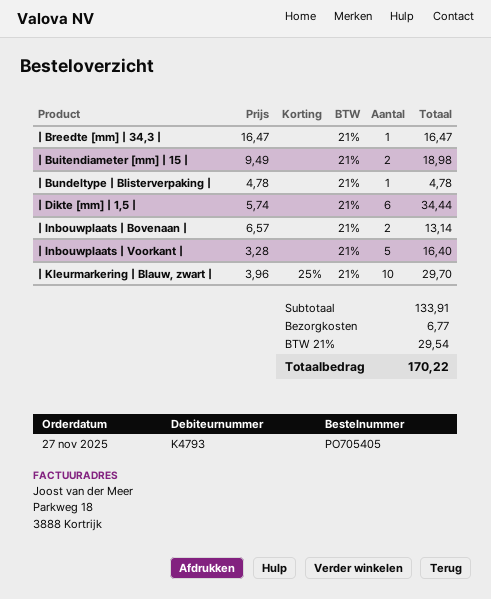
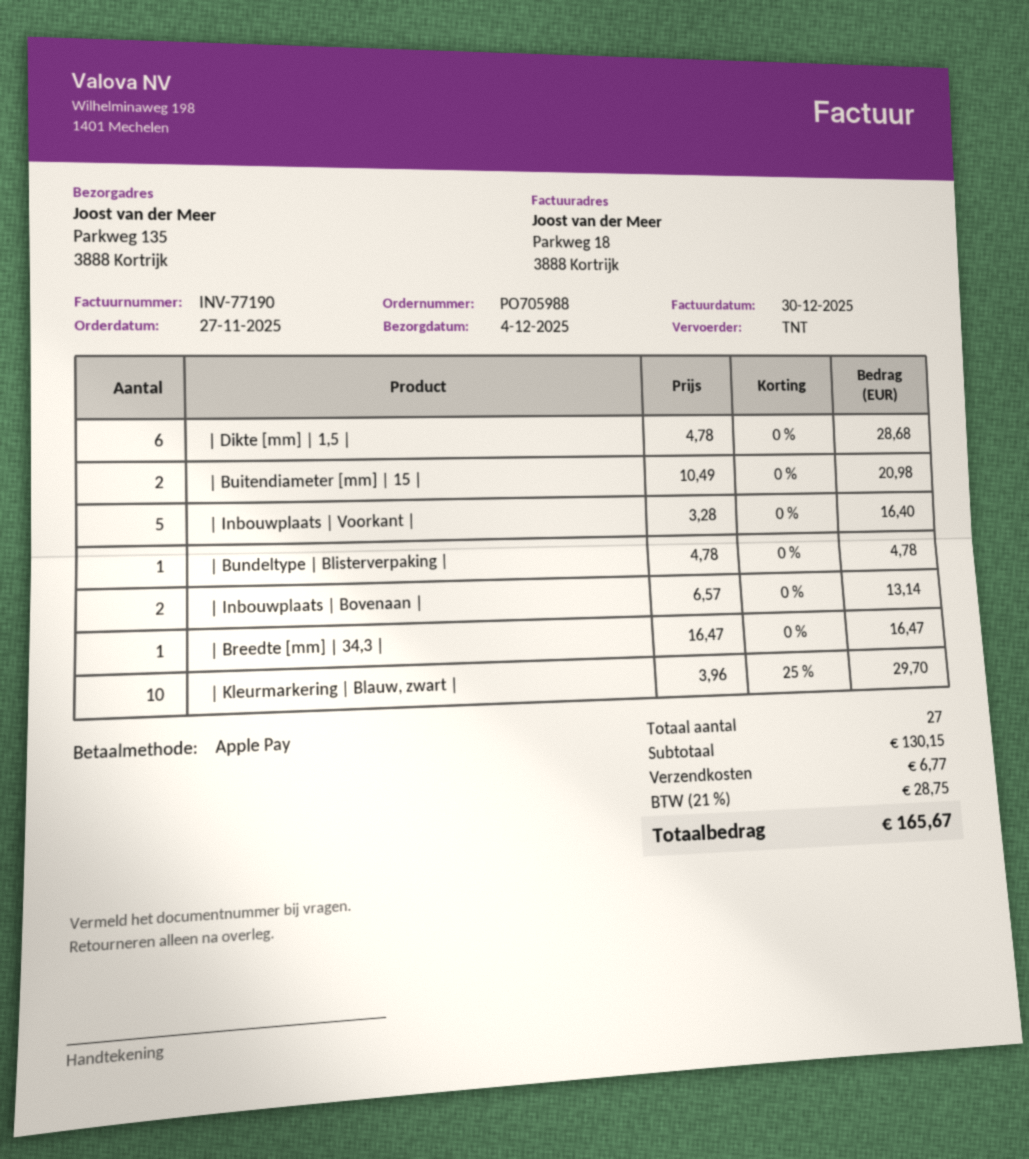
order number: PO705405 -> PO705988
| Buitendiameter [mm] | 15 |: 2 x 9.49 = 18.98 -> 2 x 10.49 = 20.98
| Dikte [mm] | 1,5 |: 6 x 5.74 = 34.44 -> 6 x 4.78 = 28.68
subtotal: 133.91 -> 130.15
tax: 21% = 29.54 -> 21% = 28.75
total: 170.22 -> 165.67

